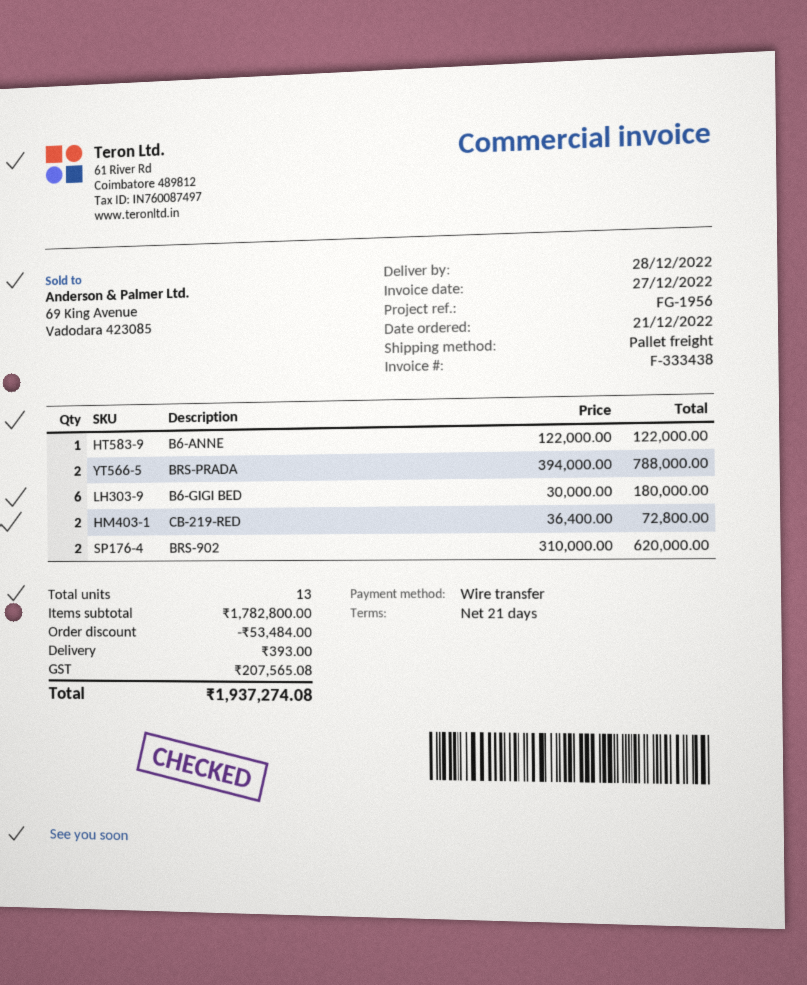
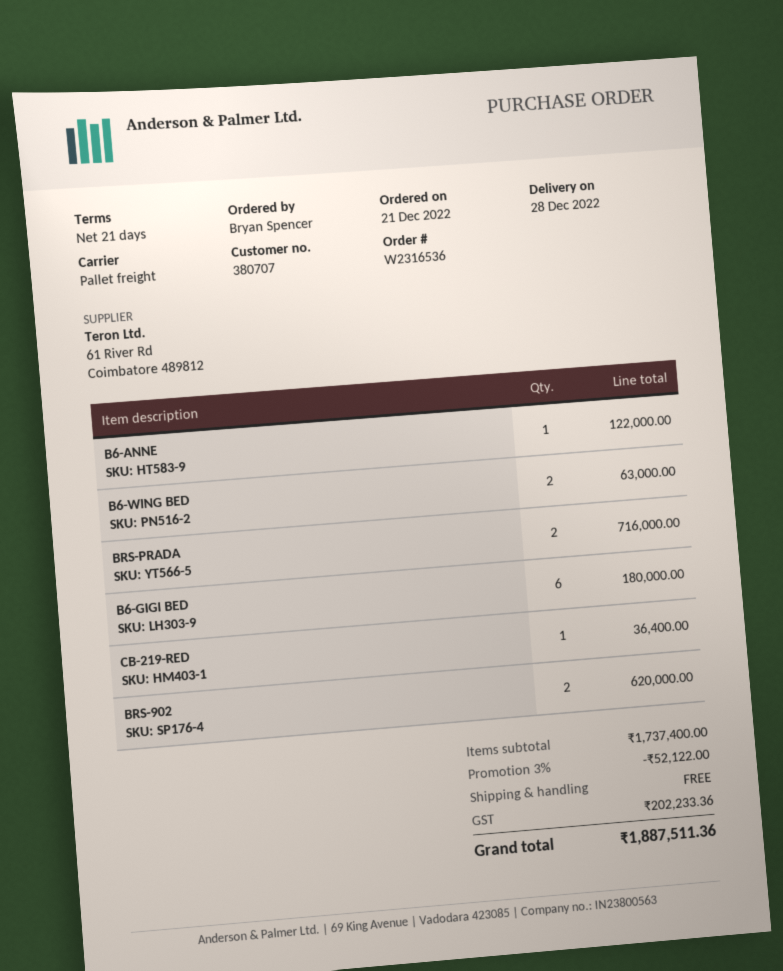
BRS-PRADA: 2 for 788000.00 -> 2 for 716000.00
CB-219-RED: 2 for 72800.00 -> 1 for 36400.00
B6-WING BED: none -> 2 for 63000.00
subtotal: 1782800.00 -> 1737400.00
discount: 53484.00 -> 52122.00
shipping: 393.00 -> 0.00
tax: 207565.08 -> 202233.36
total: 1937274.08 -> 1887511.36

